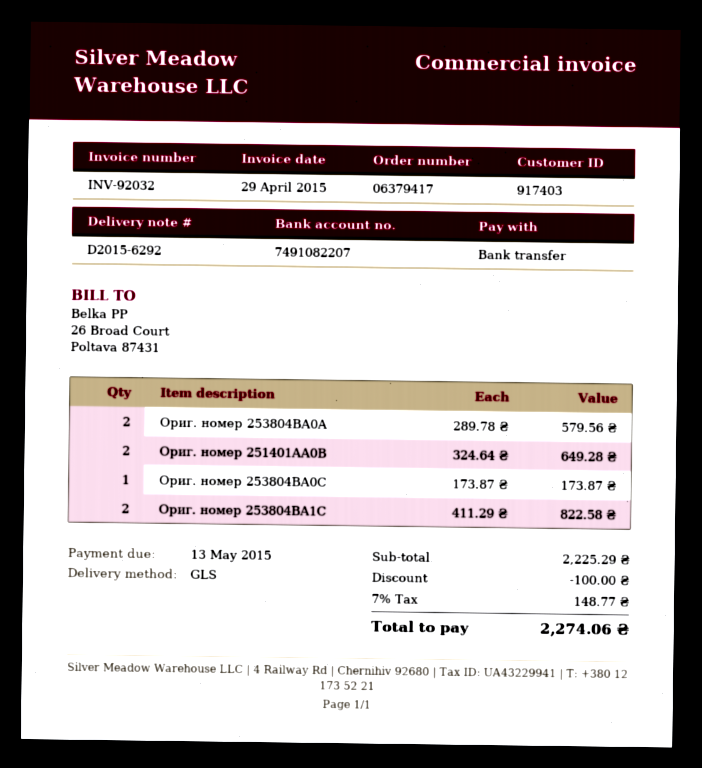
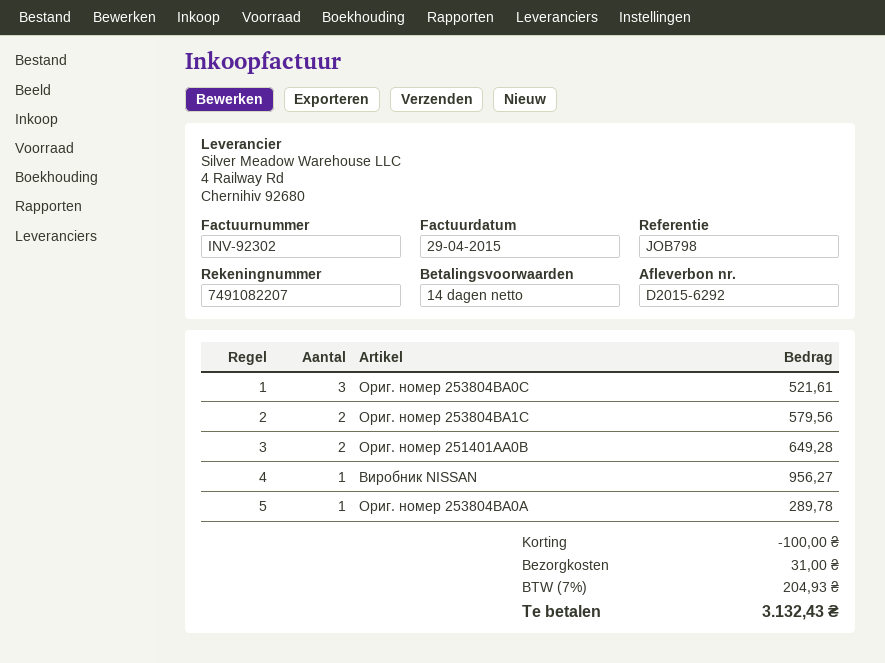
invoice number: INV-92032 -> INV-92302
Ориг. номер 253804BA0A: 2 for 579.56 -> 1 for 289.78
Ориг. номер 253804BA0C: 1 for 173.87 -> 3 for 521.61
Ориг. номер 253804BA1C: 2 for 822.58 -> 2 for 579.56
Виробник NISSAN: none -> 1 for 956.27
shipping: none -> 31.00
tax: 7% = 148.77 -> 7% = 204.93
total: 2274.06 -> 3132.43

